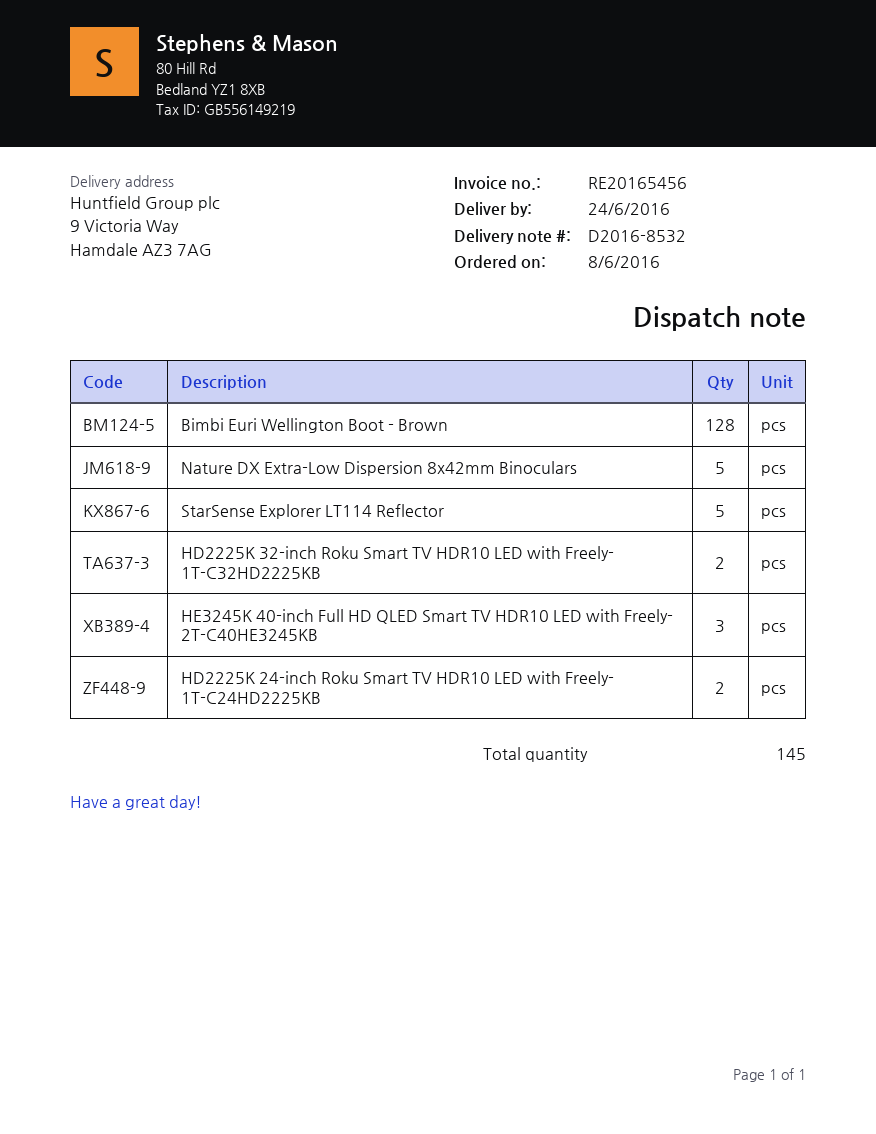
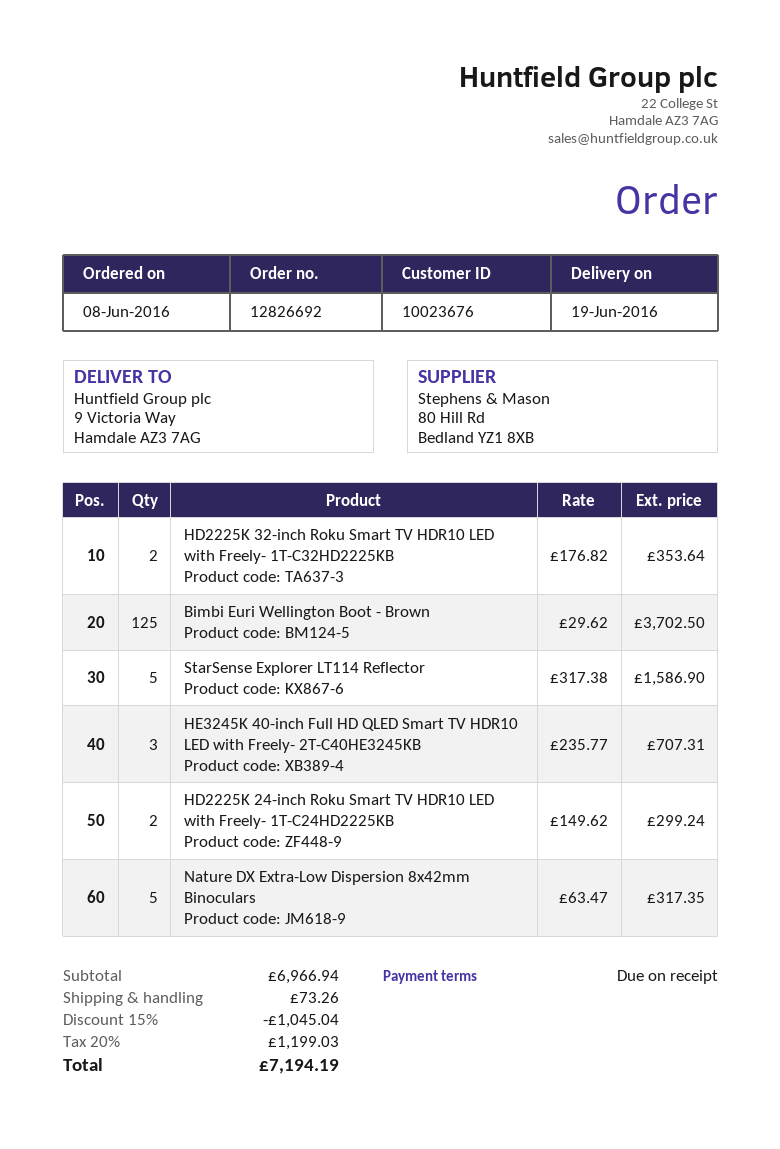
delivery date: 2016-06-24 -> 2016-06-19
Bimbi Euri Wellington Boot - Brown: 128 -> 125

